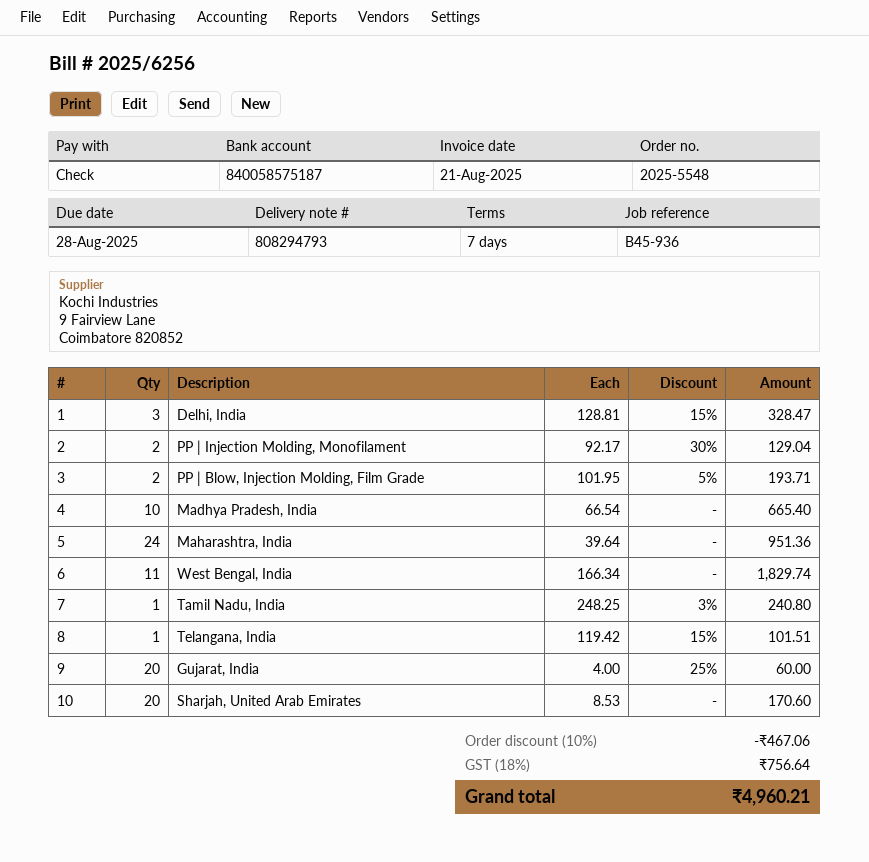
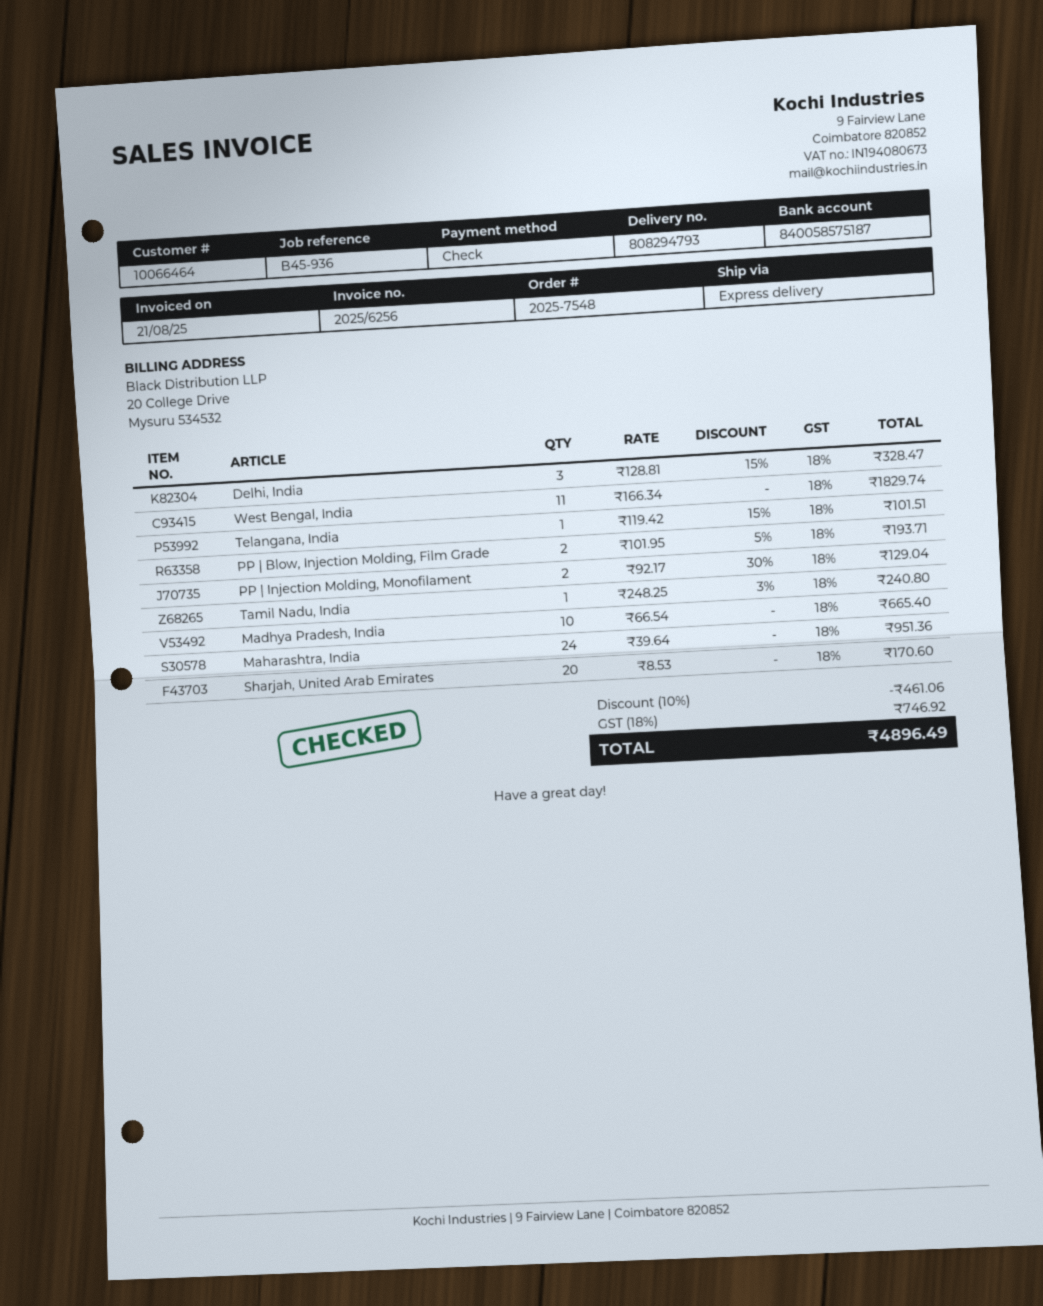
order number: 2025-5548 -> 2025-7548
Gujarat, India: 20 x 4.00 - 25% = 60.00 -> none
discount: 10% = 467.06 -> 10% = 461.06
tax: 18% = 756.64 -> 18% = 746.92
total: 4960.21 -> 4896.49

